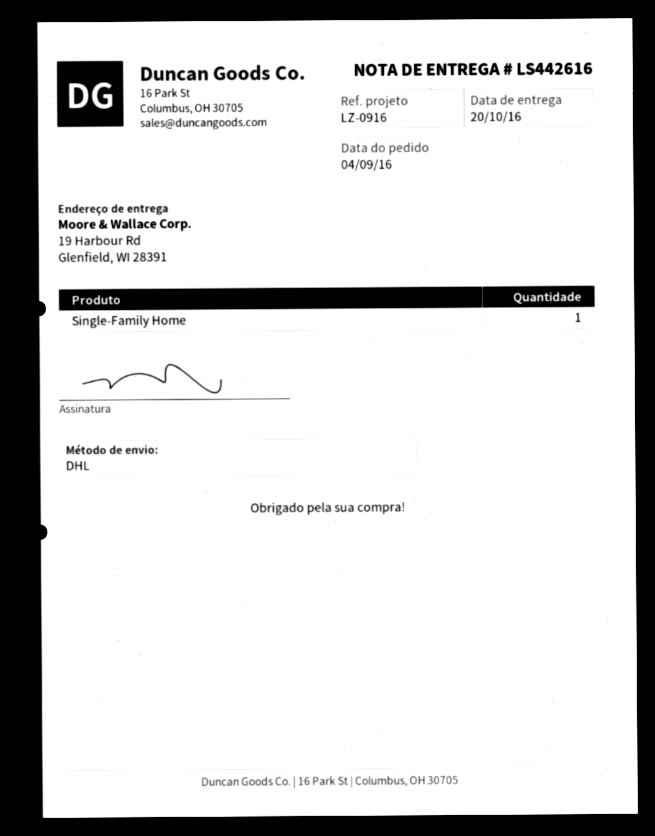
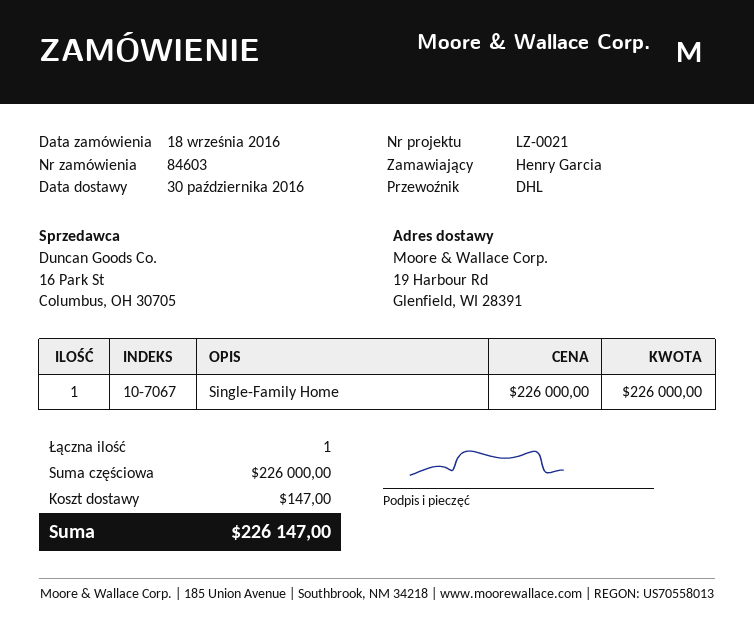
order date: 2016-09-04 -> 2016-09-18
delivery date: 2016-10-20 -> 2016-10-30
reference: LZ-0916 -> LZ-0021

